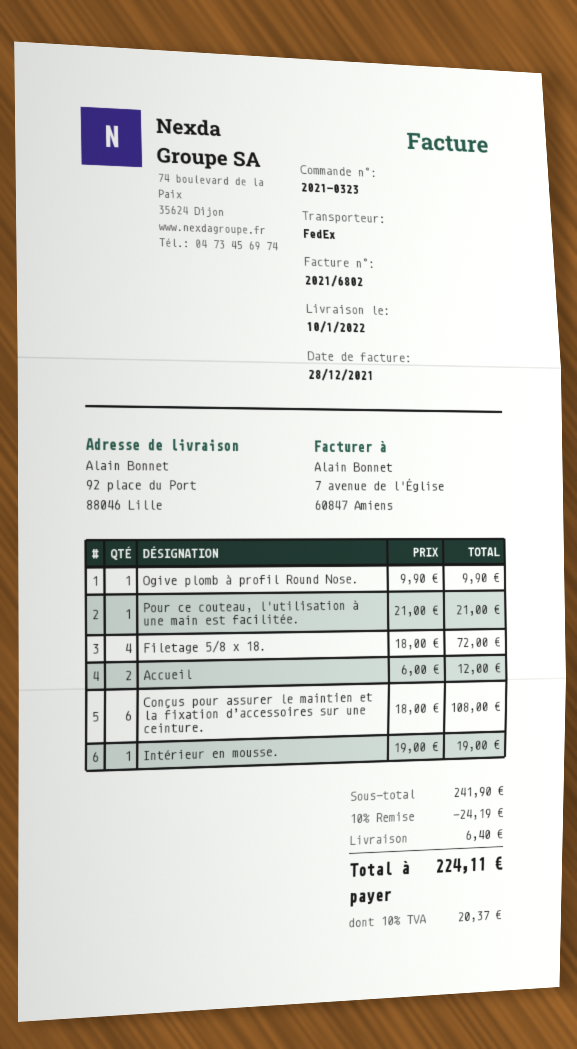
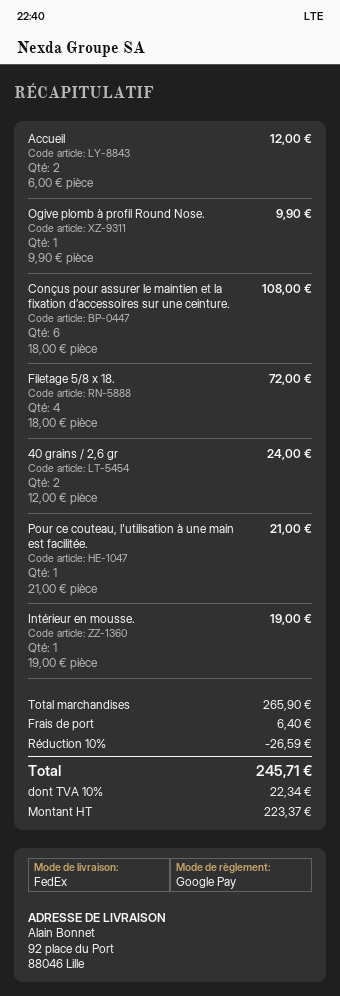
40 grains / 2,6 gr: none -> 2 x 12.00 = 24.00
subtotal: 241.90 -> 265.90
discount: 10% = 24.19 -> 10% = 26.59
tax: 10% = 20.37 -> 10% = 22.34
total: 224.11 -> 245.71

